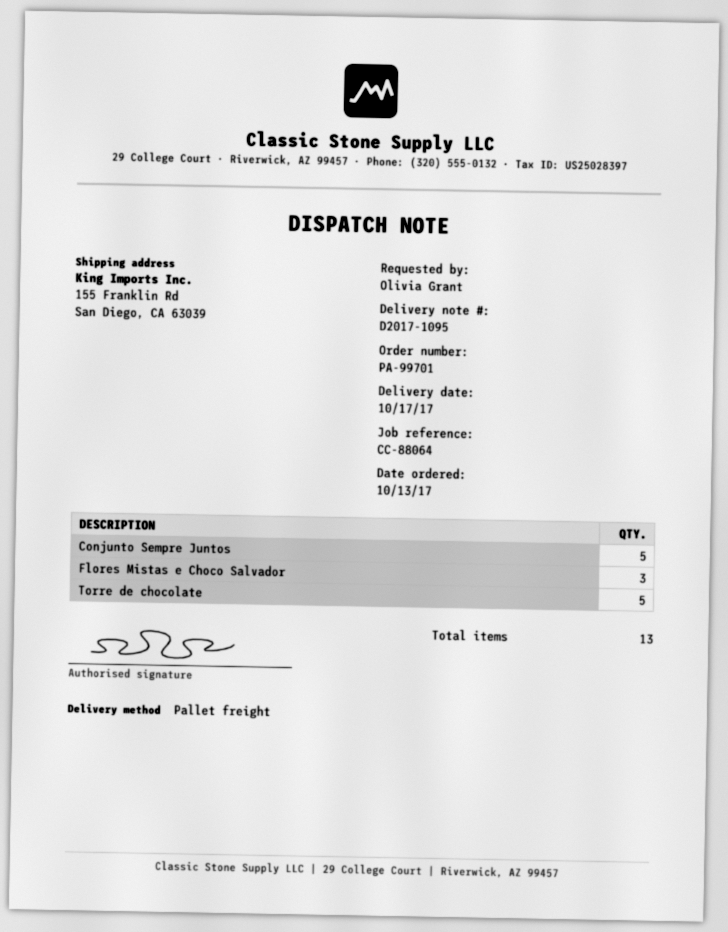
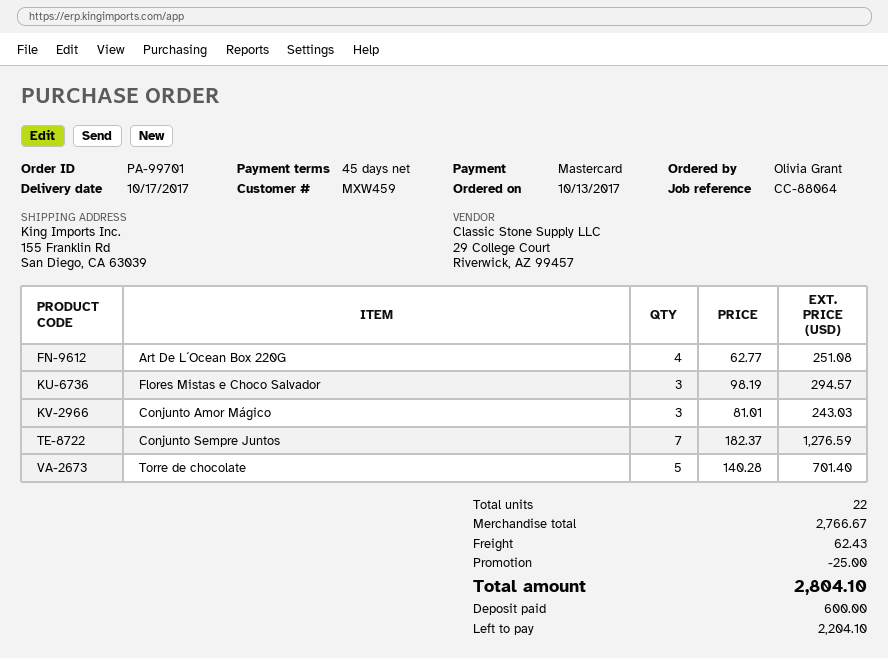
Conjunto Sempre Juntos: 5 -> 7
Art De L´Ocean Box 220G: none -> 4
Conjunto Amor Mágico: none -> 3
total quantity: 13 -> 22

